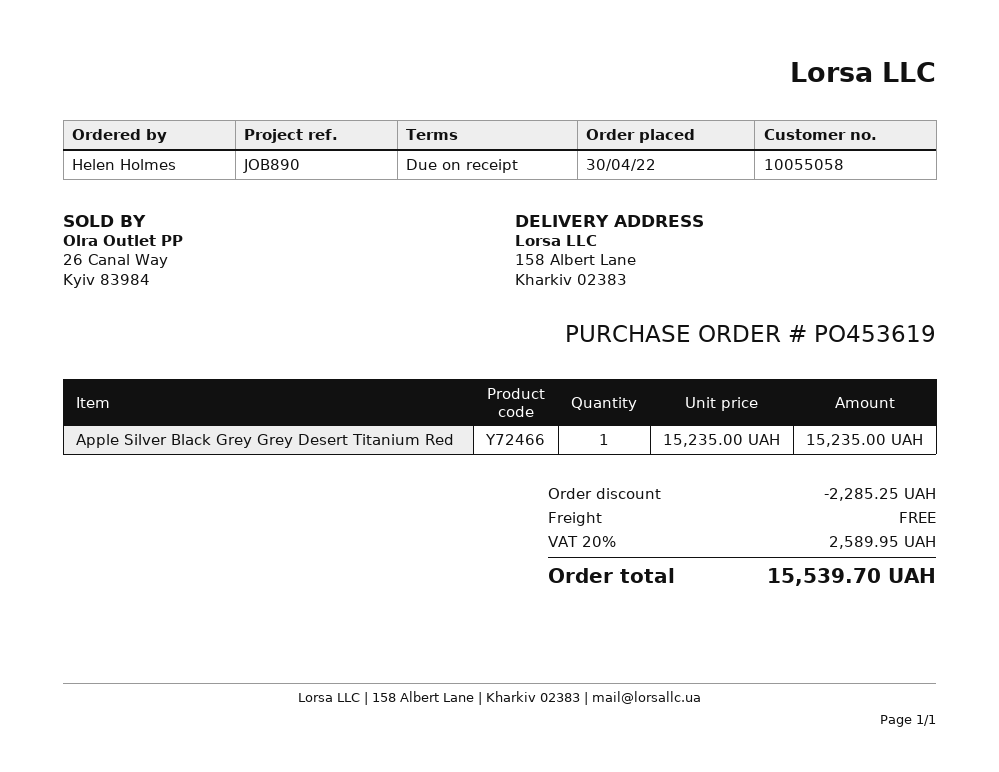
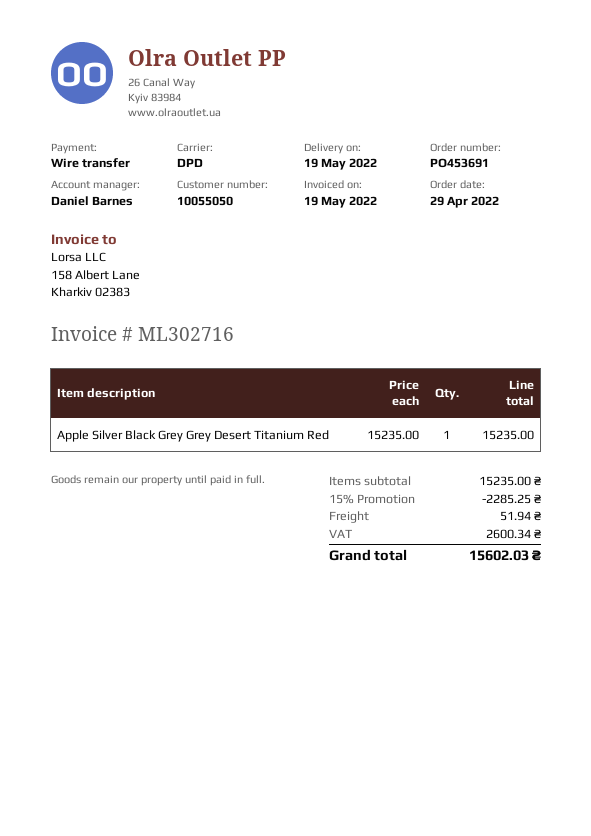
order number: PO453619 -> PO453691
order date: 2022-04-30 -> 2022-04-29
customer number: 10055058 -> 10055050
shipping: 0.00 -> 51.94
tax: 2589.95 -> 2600.34
total: 15539.70 -> 15602.03

